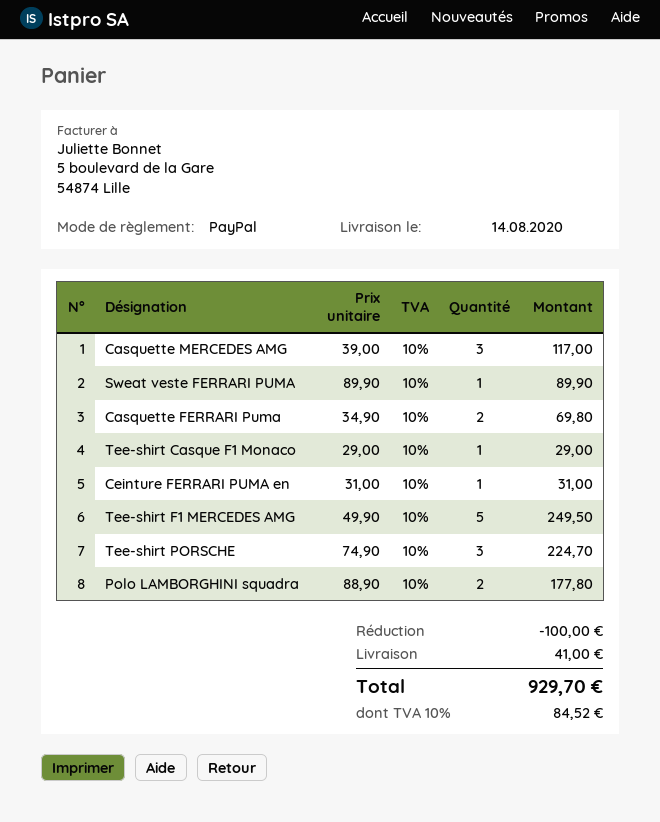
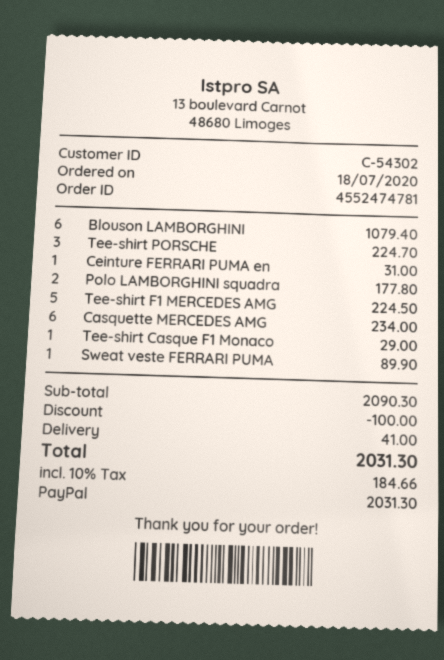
Casquette MERCEDES AMG: 3 for 117.00 -> 6 for 234.00
Casquette FERRARI Puma: 2 for 69.80 -> none
Tee-shirt F1 MERCEDES AMG: 5 for 249.50 -> 5 for 224.50
Blouson LAMBORGHINI: none -> 6 for 1079.40
tax: 10% = 84.52 -> 10% = 184.66
total: 929.70 -> 2031.30

